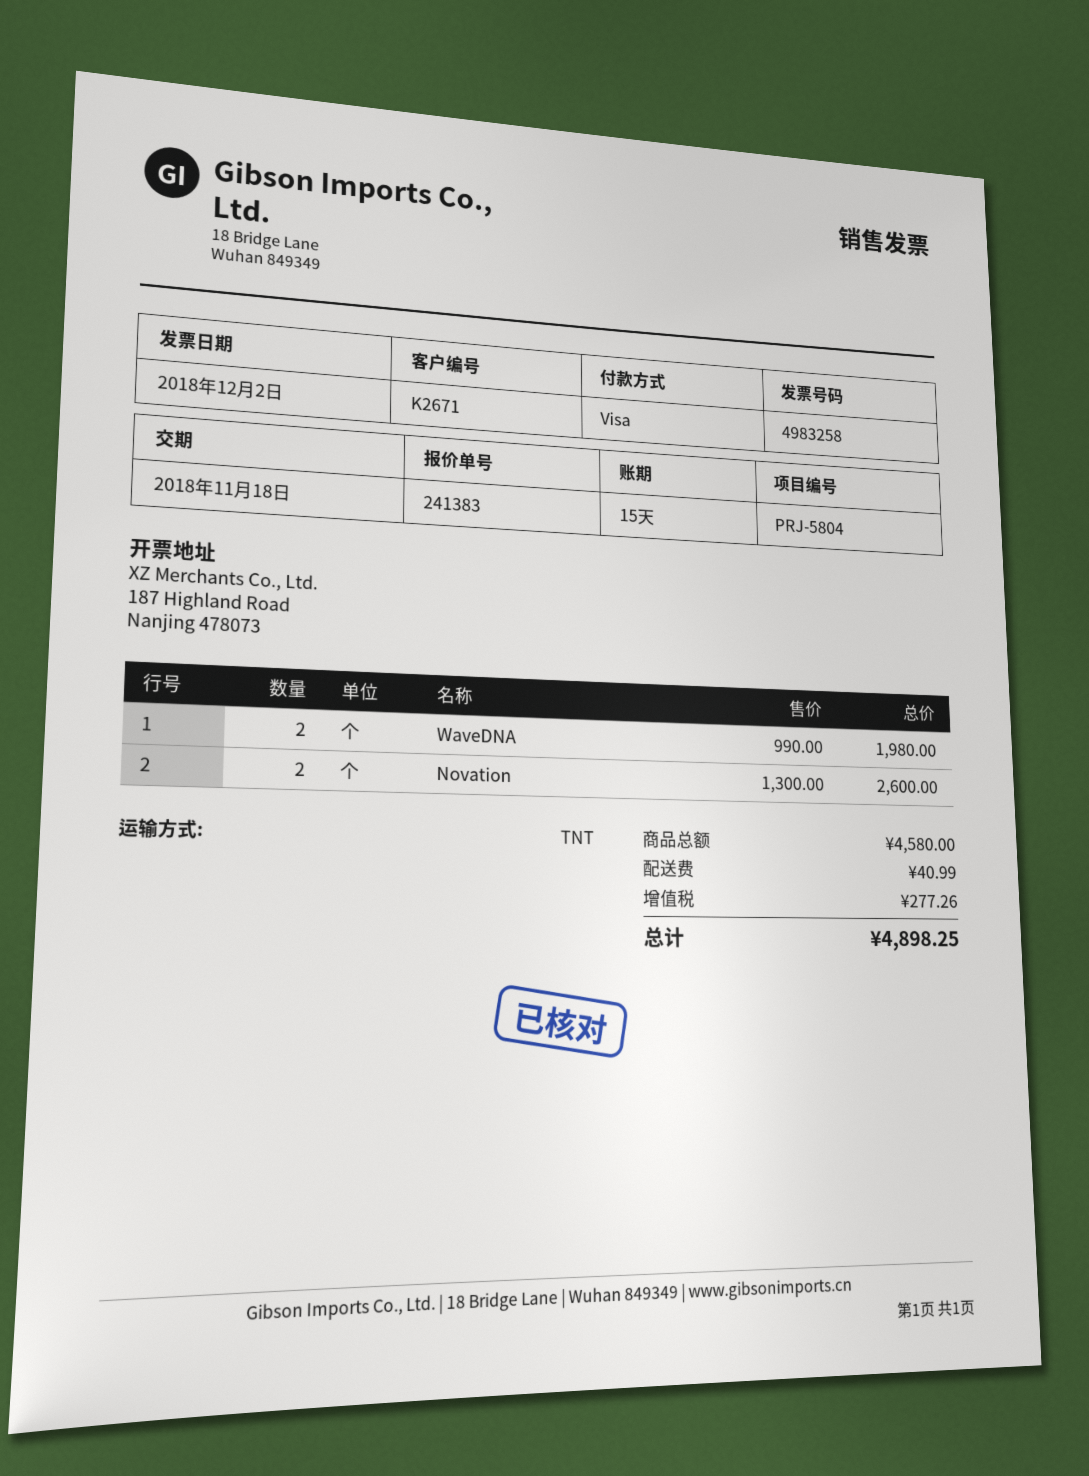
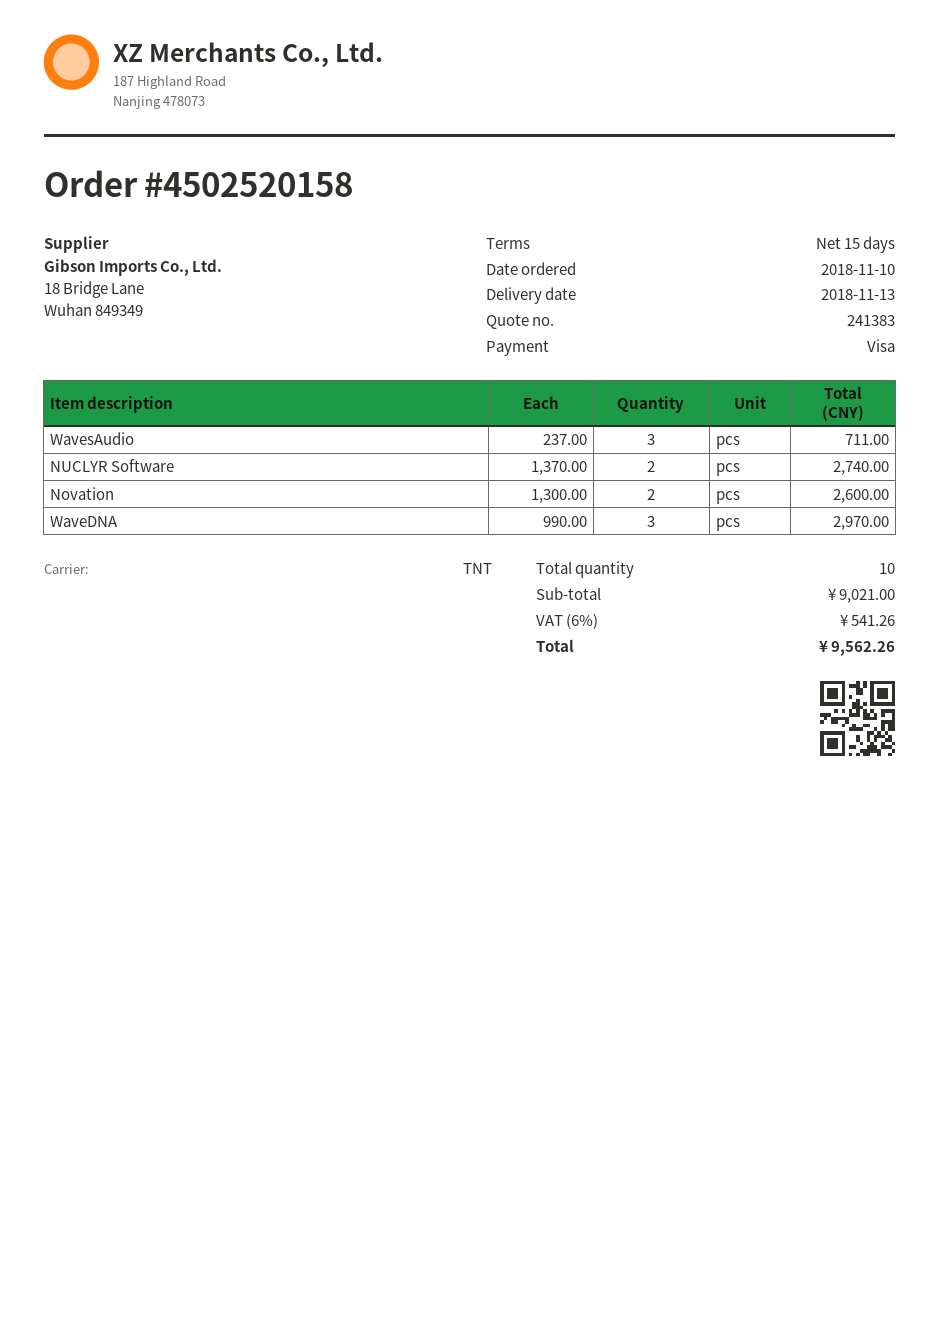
delivery date: 2018-11-18 -> 2018-11-13
WaveDNA: 2 x 990.00 = 1980.00 -> 3 x 990.00 = 2970.00
WavesAudio: none -> 3 x 237.00 = 711.00
NUCLYR Software: none -> 2 x 1370.00 = 2740.00
subtotal: 4580.00 -> 9021.00
shipping: 40.99 -> none
tax: 277.26 -> 541.26
total: 4898.25 -> 9562.26

